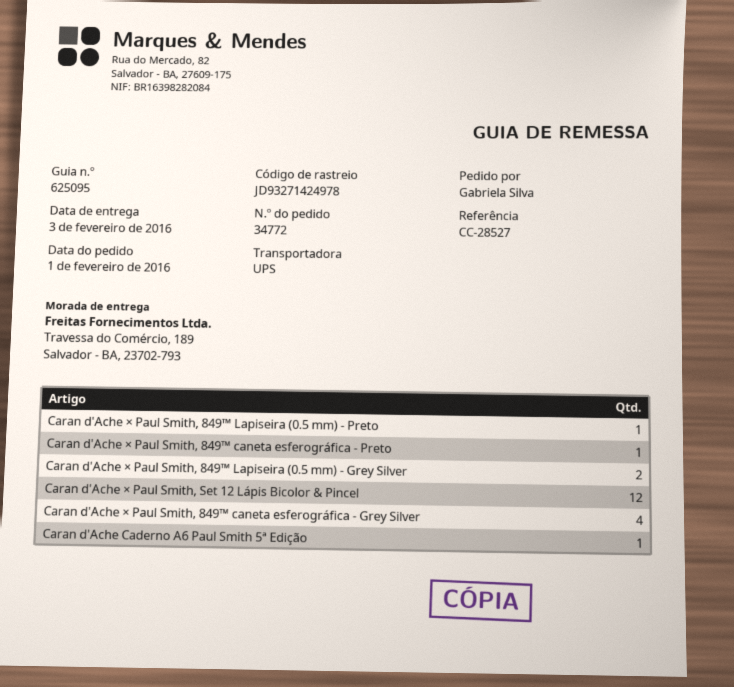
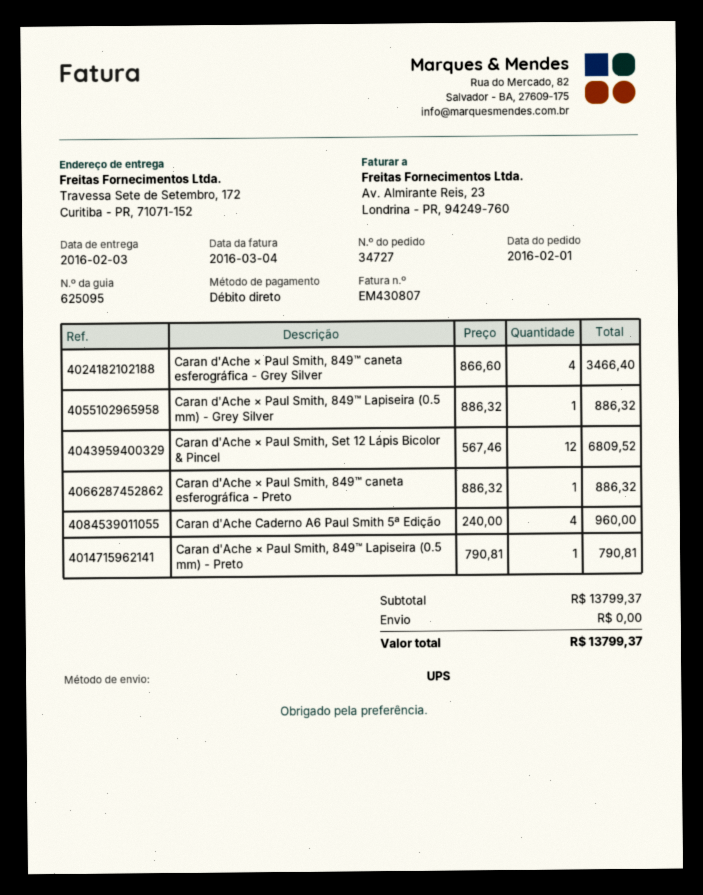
order number: 34772 -> 34727
ship to: Travessa do Comércio, 189, Salvador - BA, 23702-793 -> Travessa Sete de Setembro, 172, Curitiba - PR, 71071-152
Caran d'Ache × Paul Smith, 849™ Lapiseira (0.5 mm) - Grey Silver: 2 -> 1
Caran d'Ache Caderno A6 Paul Smith 5ª Edição: 1 -> 4

